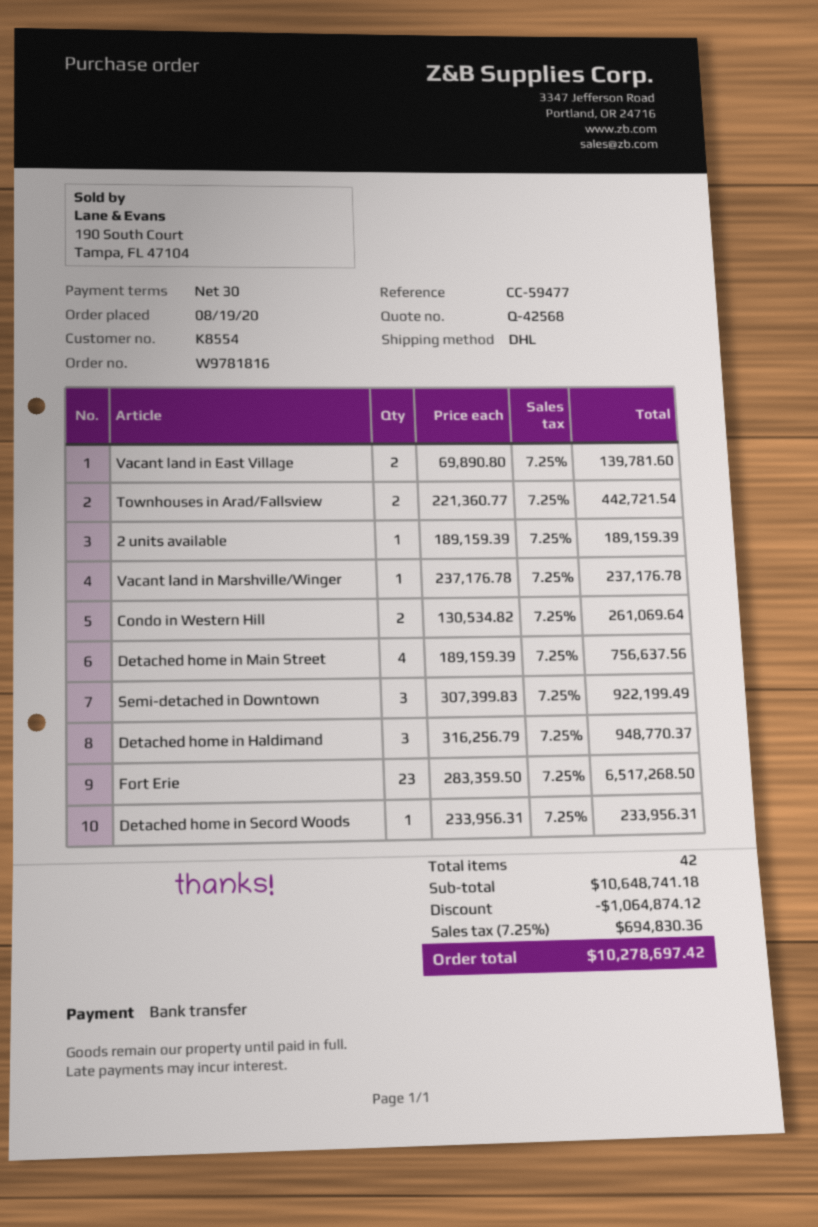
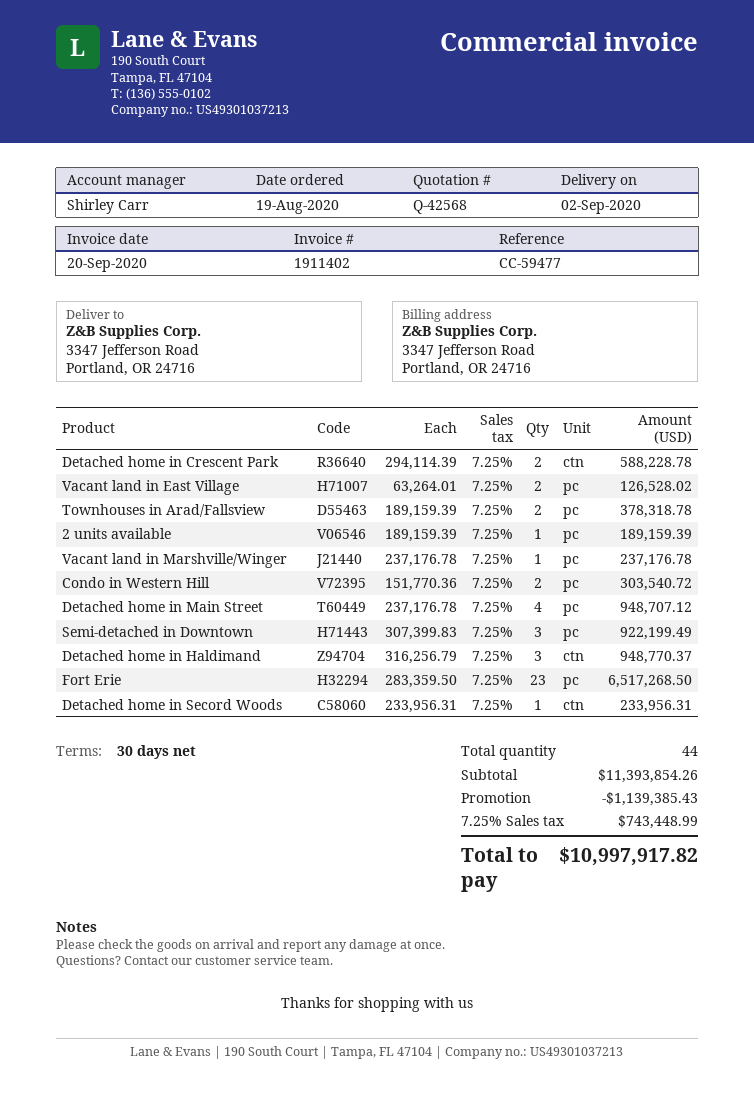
Vacant land in East Village: 2 x 69890.80 = 139781.60 -> 2 x 63264.01 = 126528.02
Townhouses in Arad/Fallsview: 2 x 221360.77 = 442721.54 -> 2 x 189159.39 = 378318.78
Condo in Western Hill: 2 x 130534.82 = 261069.64 -> 2 x 151770.36 = 303540.72
Detached home in Main Street: 4 x 189159.39 = 756637.56 -> 4 x 237176.78 = 948707.12
Detached home in Crescent Park: none -> 2 x 294114.39 = 588228.78
total quantity: 42 -> 44
subtotal: 10648741.18 -> 11393854.26
discount: 1064874.12 -> 1139385.43
tax: 7.25% = 694830.36 -> 7.25% = 743448.99
total: 10278697.42 -> 10997917.82

